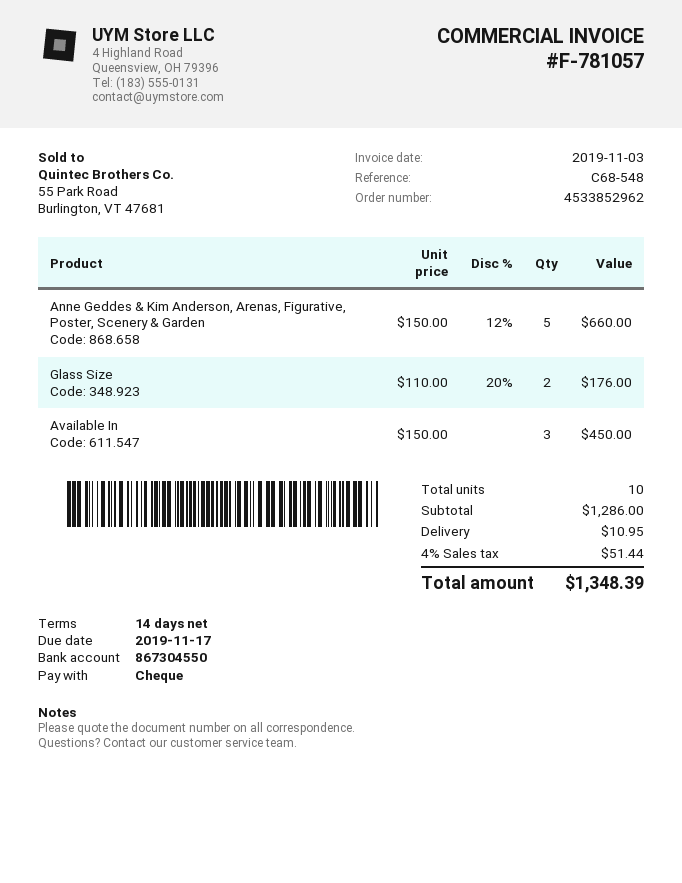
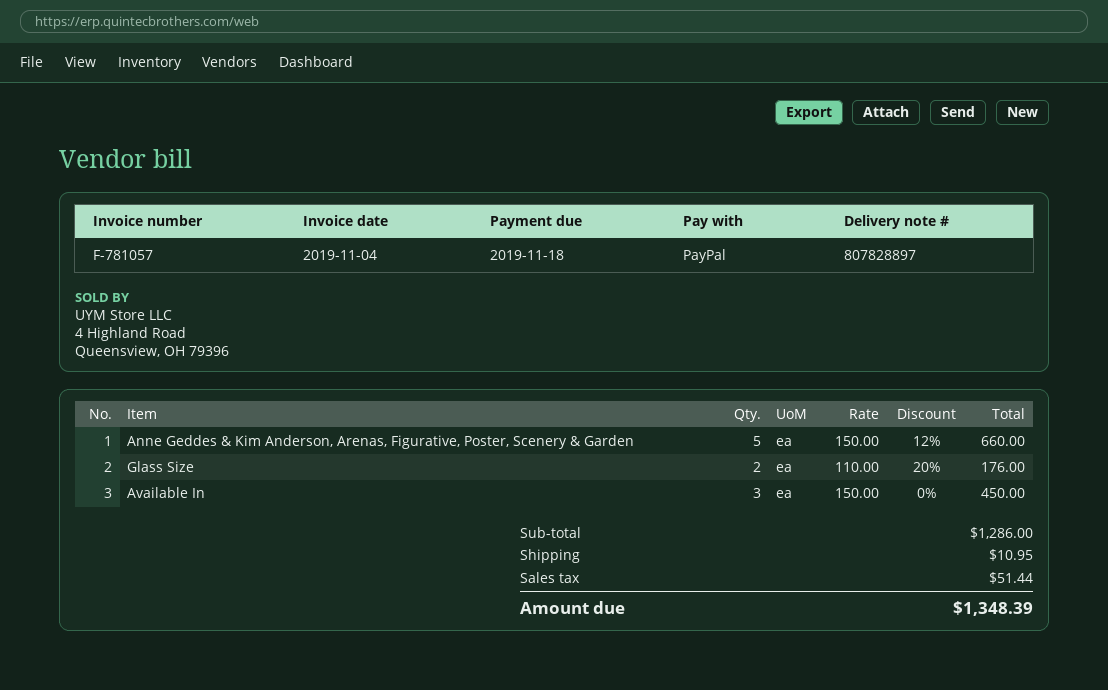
invoice date: 2019-11-03 -> 2019-11-04
due date: 2019-11-17 -> 2019-11-18
payment method: cheque -> PayPal

